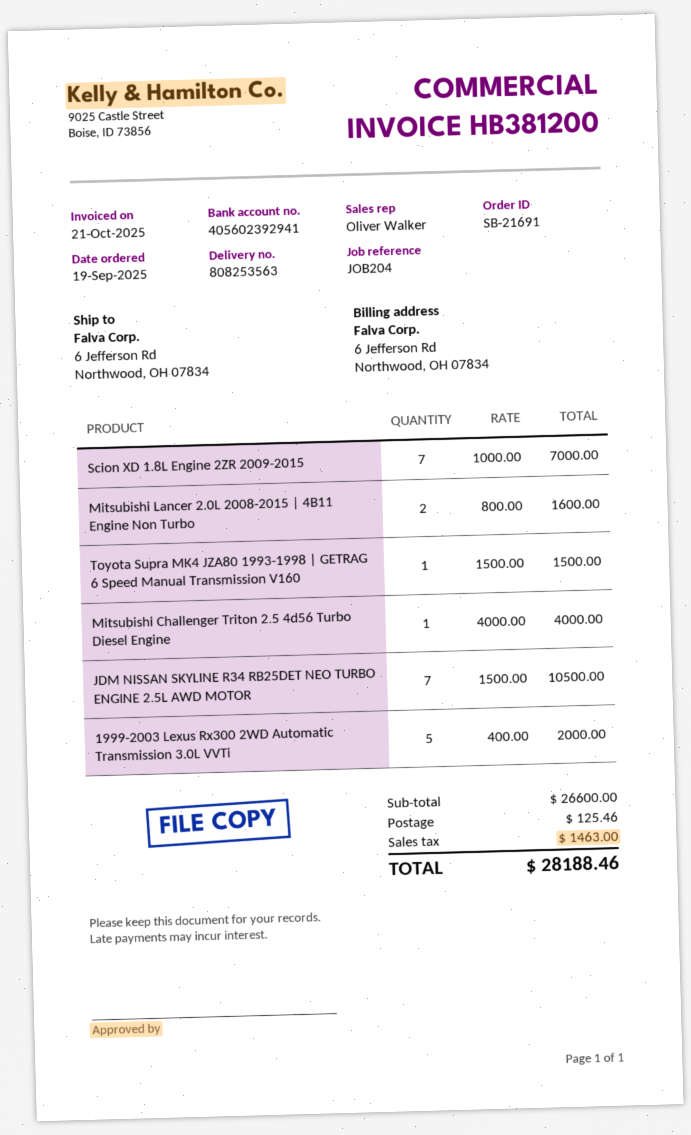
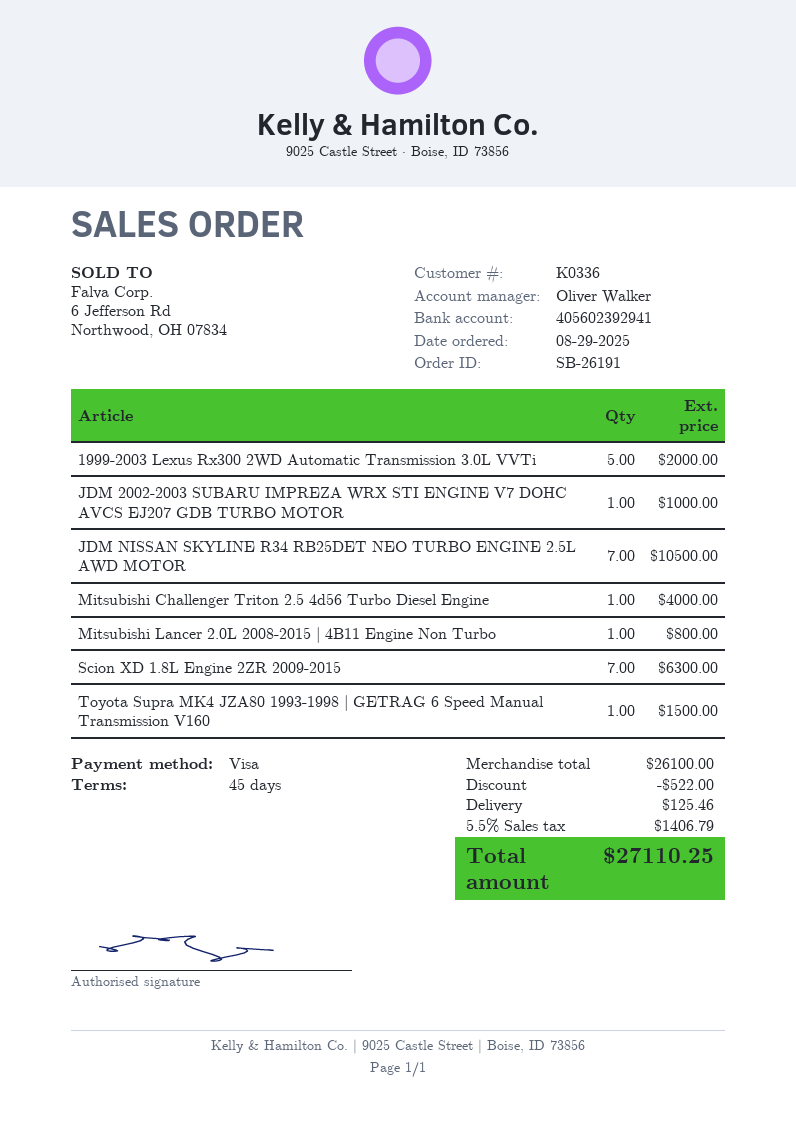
order number: SB-21691 -> SB-26191
order date: 2025-09-19 -> 2025-08-29
Scion XD 1.8L Engine 2ZR 2009-2015: 7 for 7000.00 -> 7 for 6300.00
Mitsubishi Lancer 2.0L 2008-2015 | 4B11 Engine Non Turbo: 2 for 1600.00 -> 1 for 800.00
JDM 2002-2003 SUBARU IMPREZA WRX STI ENGINE V7 DOHC AVCS EJ207 GDB TURBO MOTOR: none -> 1 for 1000.00
subtotal: 26600.00 -> 26100.00
discount: none -> 522.00
tax: 1463.00 -> 1406.79
total: 28188.46 -> 27110.25

